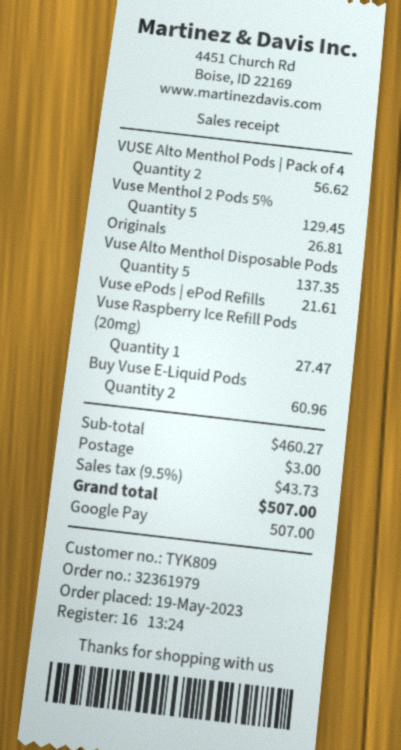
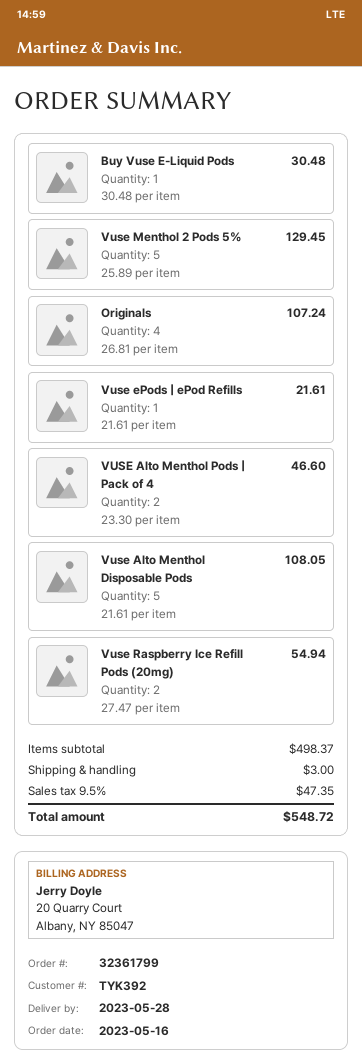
order number: 32361979 -> 32361799
order date: 2023-05-19 -> 2023-05-16
customer number: TYK809 -> TYK392
VUSE Alto Menthol Pods | Pack of 4: 2 for 56.62 -> 2 for 46.60
Originals: 1 for 26.81 -> 4 for 107.24
Vuse Alto Menthol Disposable Pods: 5 for 137.35 -> 5 for 108.05
Vuse Raspberry Ice Refill Pods (20mg): 1 for 27.47 -> 2 for 54.94
Buy Vuse E-Liquid Pods: 2 for 60.96 -> 1 for 30.48
subtotal: 460.27 -> 498.37
tax: 9.5% = 43.73 -> 9.5% = 47.35
total: 507.00 -> 548.72

